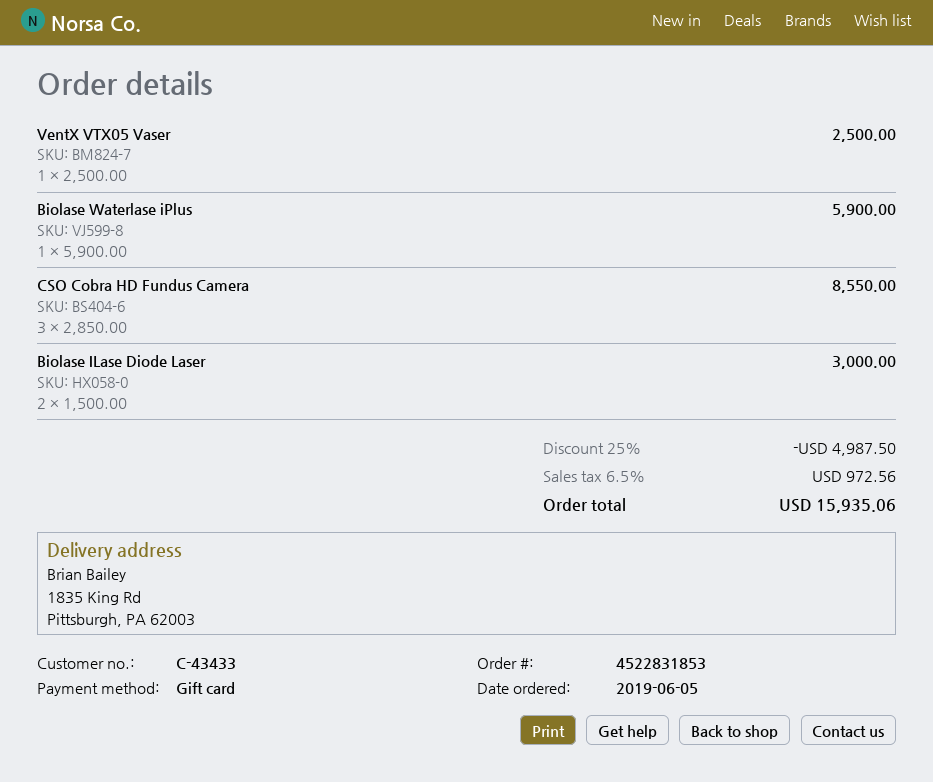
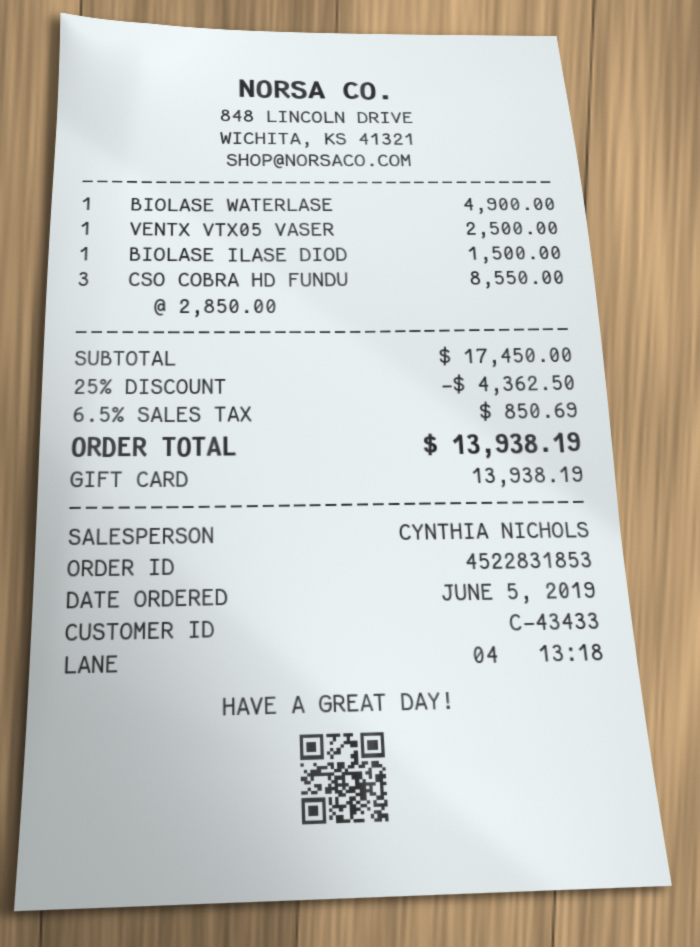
Biolase Waterlase iPlus: 1 x 5900.00 = 5900.00 -> 1 x 4900.00 = 4900.00
Biolase ILase Diode Laser: 2 x 1500.00 = 3000.00 -> 1 x 1500.00 = 1500.00
discount: 25% = 4987.50 -> 25% = 4362.50
tax: 6.5% = 972.56 -> 6.5% = 850.69
total: 15935.06 -> 13938.19

